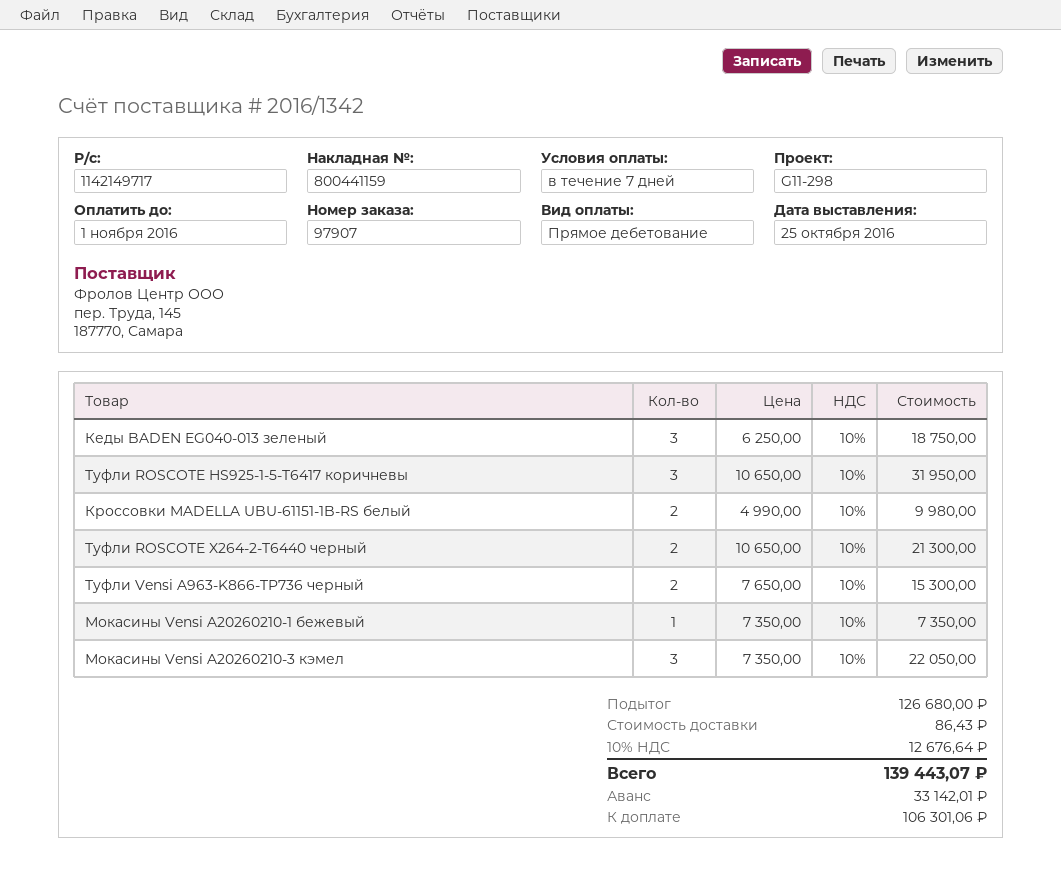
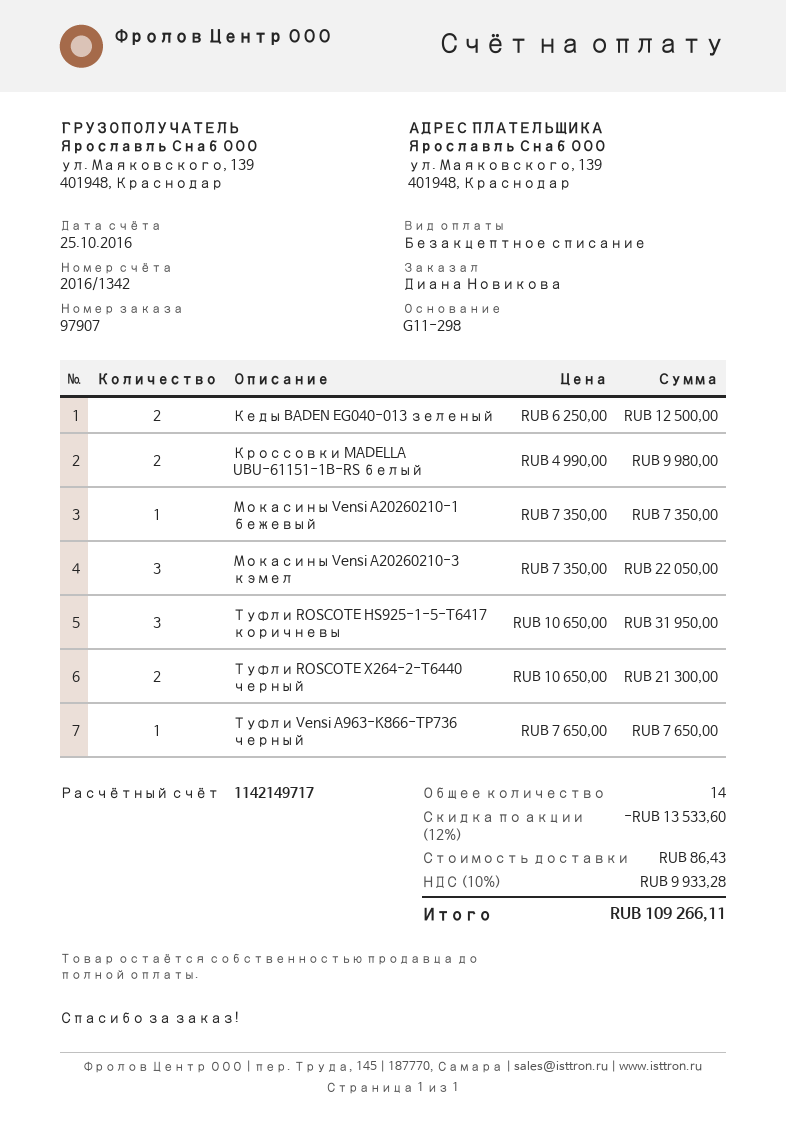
Кеды BADEN EG040-013 зеленый: 3 x 6250.00 = 18750.00 -> 2 x 6250.00 = 12500.00
Туфли Vensi A963-K866-TP736 черный: 2 x 7650.00 = 15300.00 -> 1 x 7650.00 = 7650.00
discount: none -> 12% = 13533.60
tax: 10% = 12676.64 -> 10% = 9933.28
total: 139443.07 -> 109266.11

